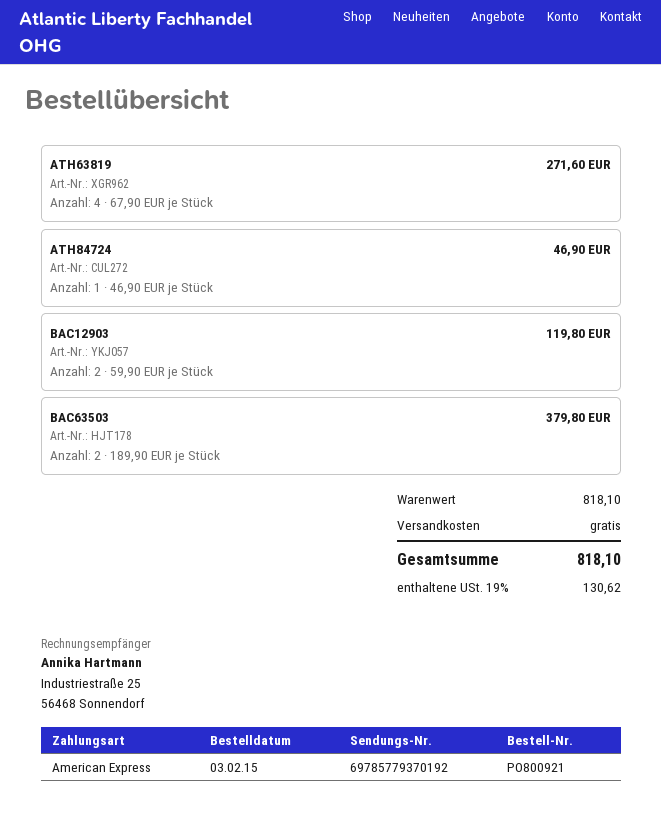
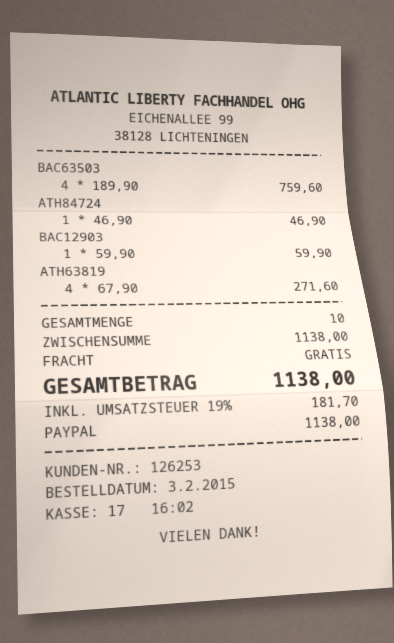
payment method: American Express -> PayPal
BAC12903: 2 x 59.90 = 119.80 -> 1 x 59.90 = 59.90
BAC63503: 2 x 189.90 = 379.80 -> 4 x 189.90 = 759.60
subtotal: 818.10 -> 1138.00
tax: 19% = 130.62 -> 19% = 181.70
total: 818.10 -> 1138.00

